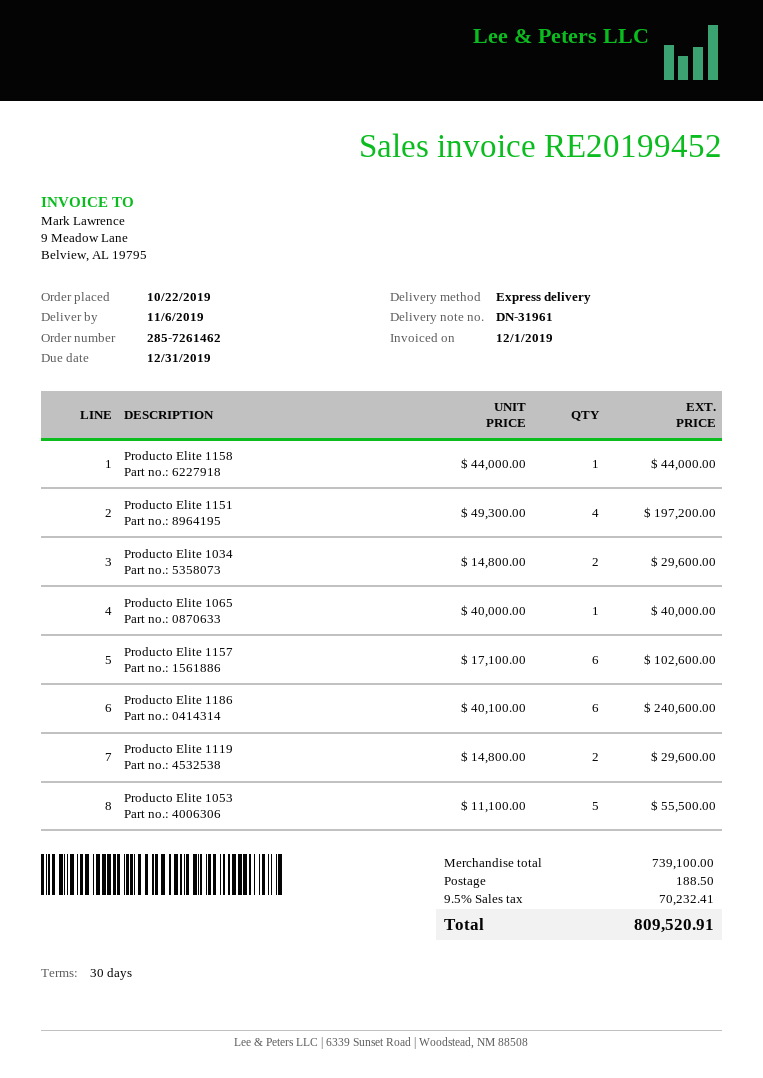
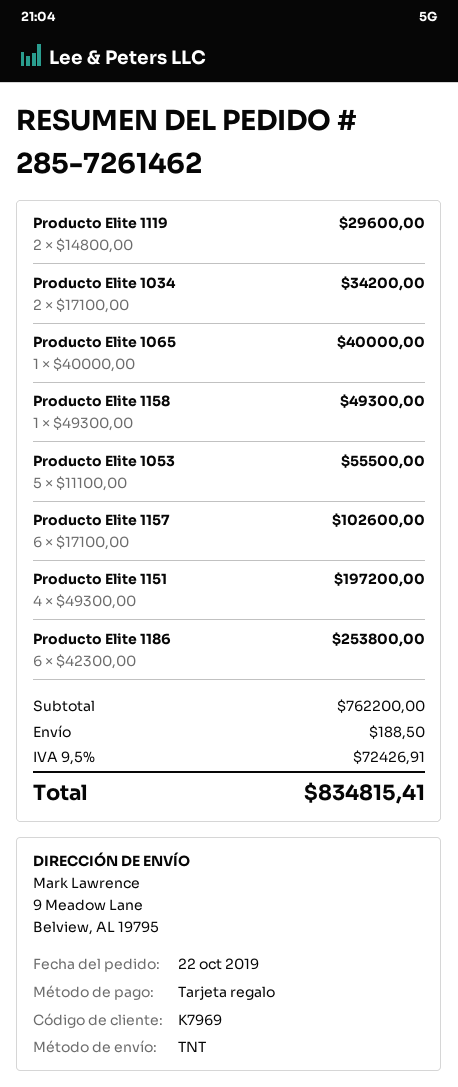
shipping method: express -> TNT
Producto Elite 1158: 1 x 44000.00 = 44000.00 -> 1 x 49300.00 = 49300.00
Producto Elite 1034: 2 x 14800.00 = 29600.00 -> 2 x 17100.00 = 34200.00
Producto Elite 1186: 6 x 40100.00 = 240600.00 -> 6 x 42300.00 = 253800.00
subtotal: 739100.00 -> 762200.00
tax: 9.5% = 70232.41 -> 9.5% = 72426.91
total: 809520.91 -> 834815.41

